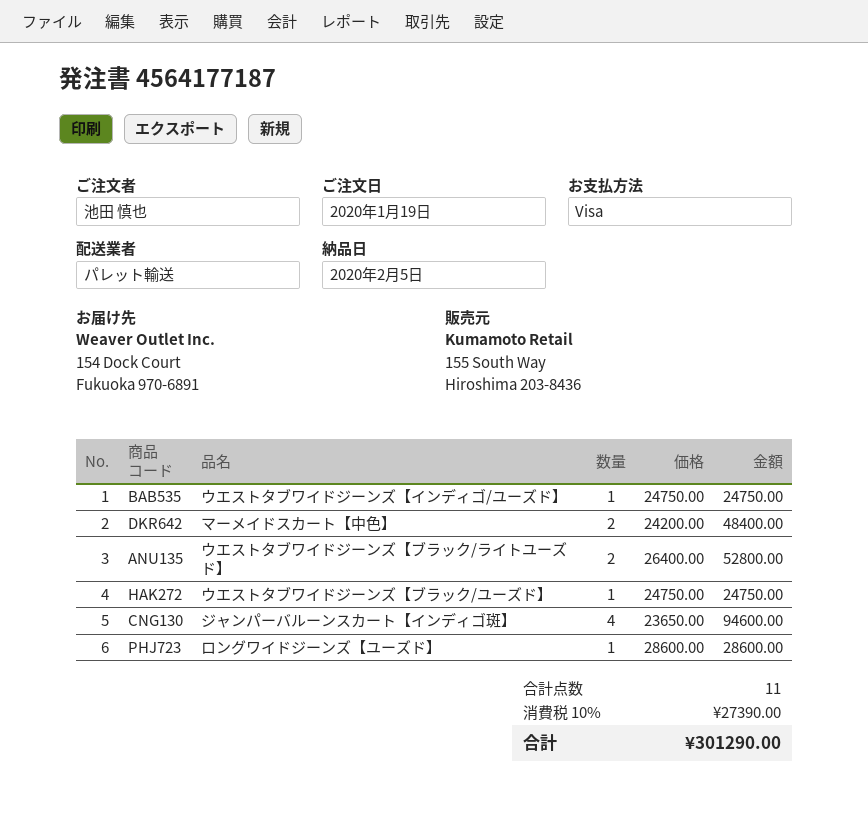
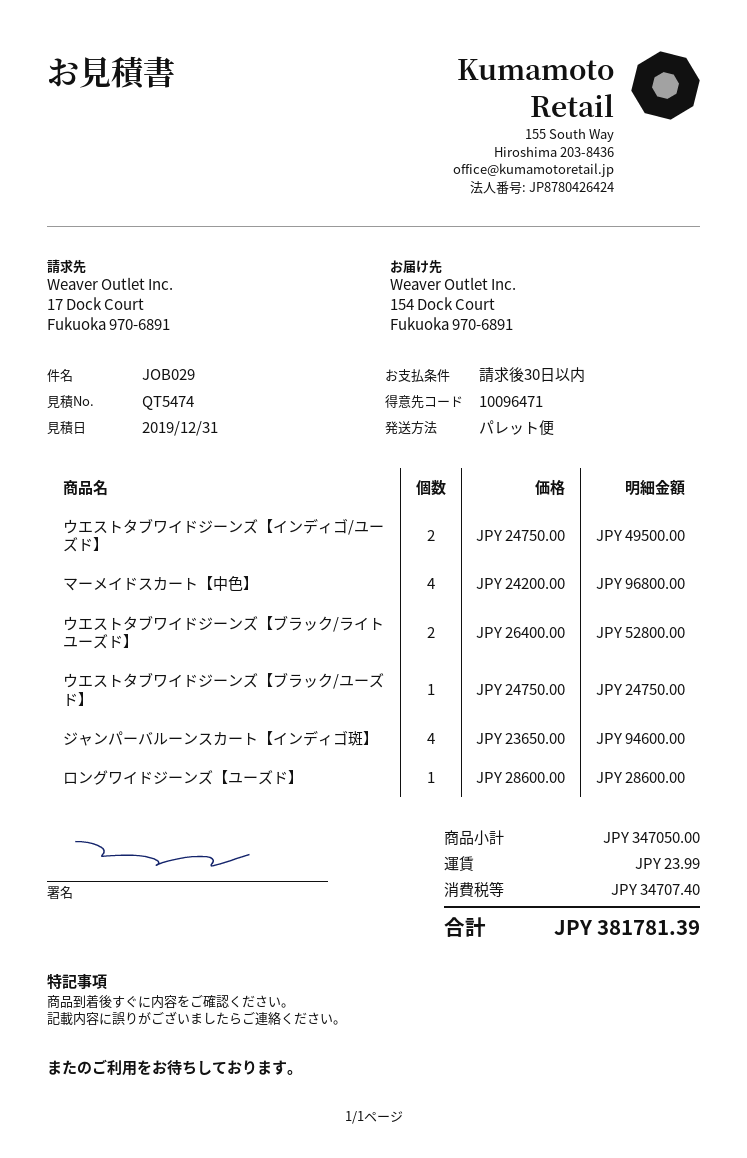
ウエストタブワイドジーンズ【インディゴ/ユーズド】: 1 x 24750.00 = 24750.00 -> 2 x 24750.00 = 49500.00
マーメイドスカート【中色】: 2 x 24200.00 = 48400.00 -> 4 x 24200.00 = 96800.00
shipping: none -> 23.99
tax: 27390.00 -> 34707.40
total: 301290.00 -> 381781.39

